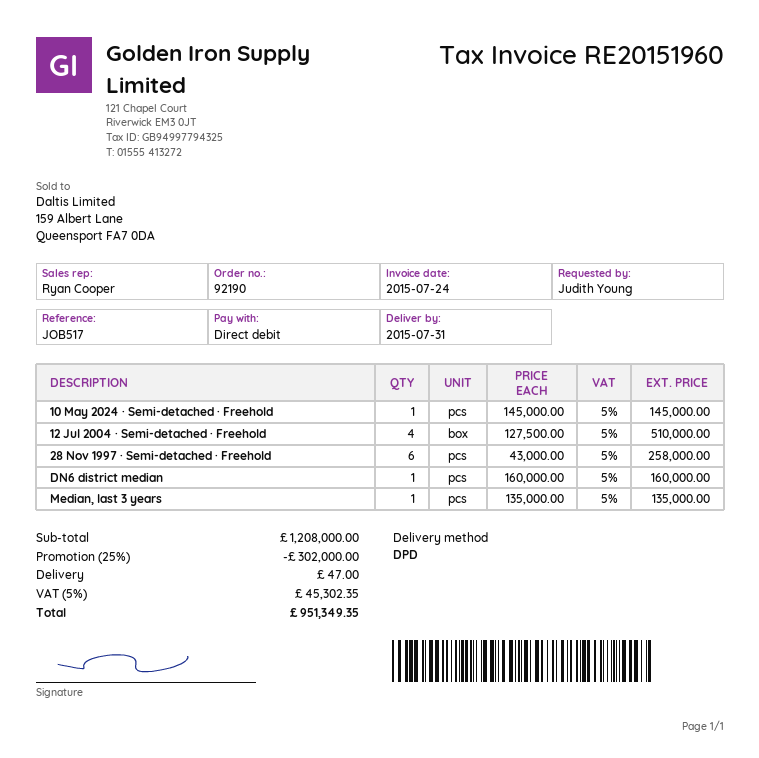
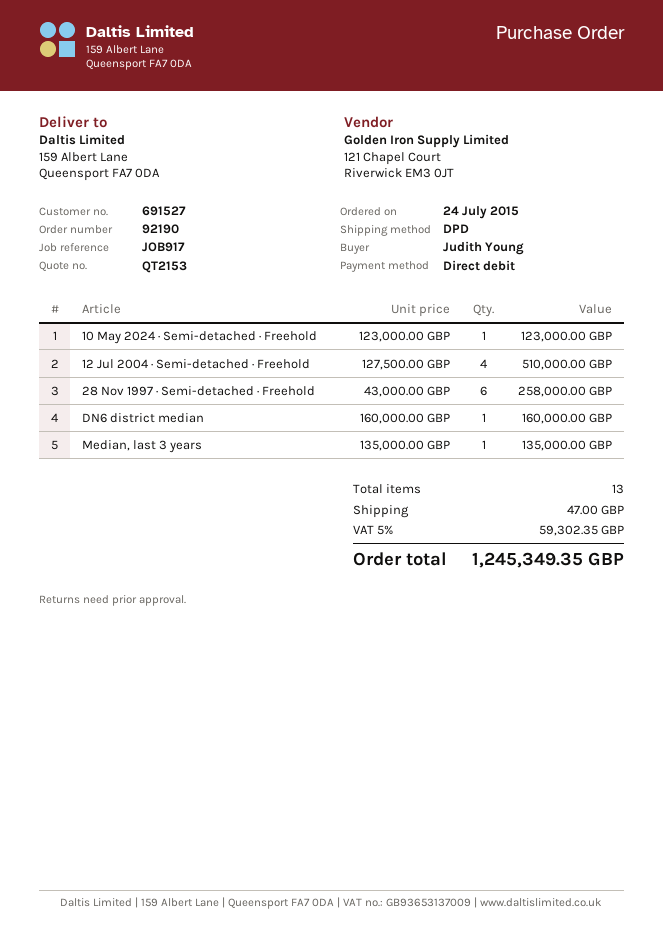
reference: JOB517 -> JOB917
10 May 2024 · Semi-detached · Freehold: 1 x 145000.00 = 145000.00 -> 1 x 123000.00 = 123000.00
discount: 25% = 302000.00 -> none
tax: 5% = 45302.35 -> 5% = 59302.35
total: 951349.35 -> 1245349.35

